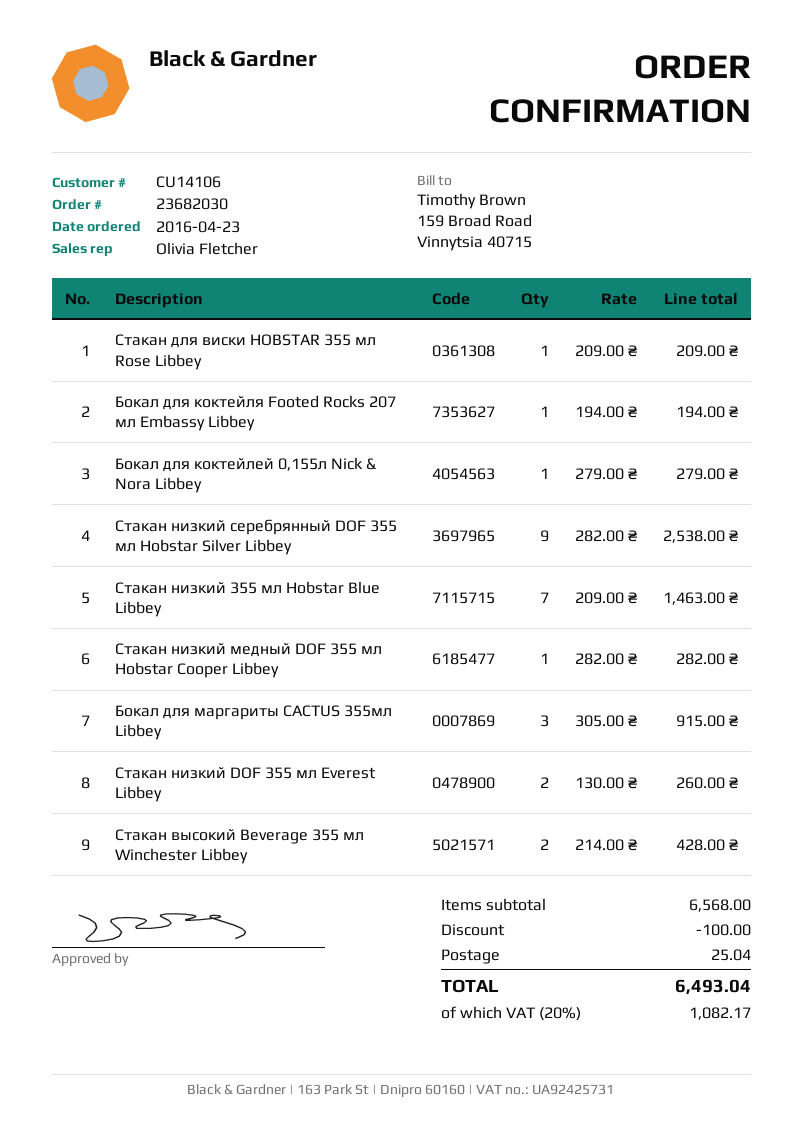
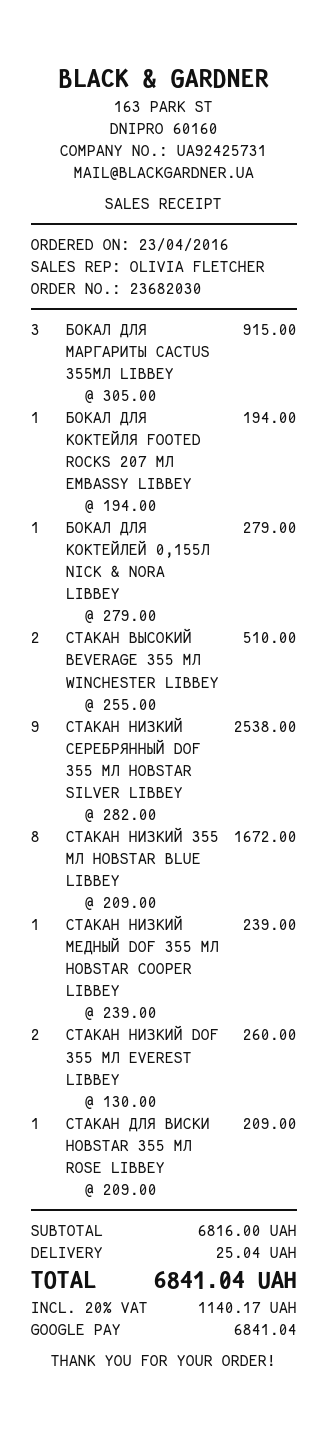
Стакан низкий 355 мл Hobstar Blue Libbey: 7 x 209.00 = 1463.00 -> 8 x 209.00 = 1672.00
Стакан низкий медный DOF 355 мл Hobstar Cooper Libbey: 1 x 282.00 = 282.00 -> 1 x 239.00 = 239.00
Стакан высокий Beverage 355 мл Winchester Libbey: 2 x 214.00 = 428.00 -> 2 x 255.00 = 510.00
subtotal: 6568.00 -> 6816.00
discount: 100.00 -> none
tax: 20% = 1082.17 -> 20% = 1140.17
total: 6493.04 -> 6841.04

